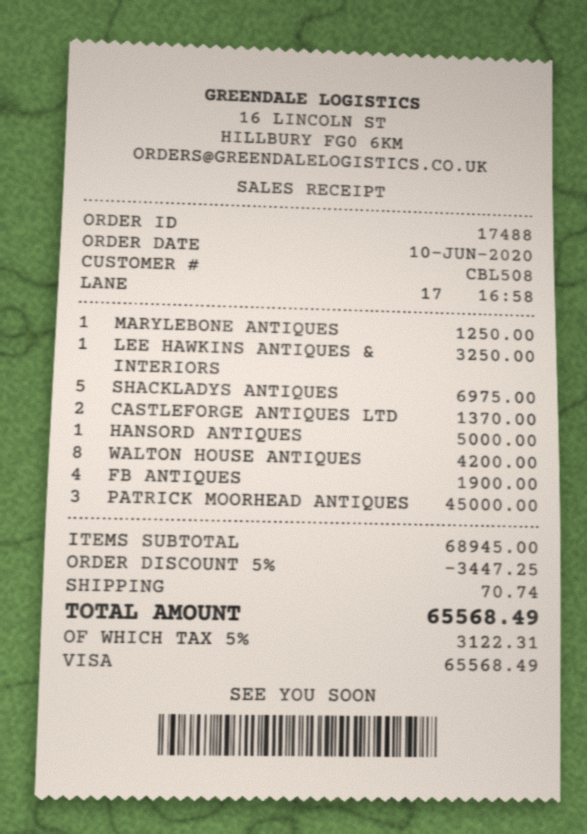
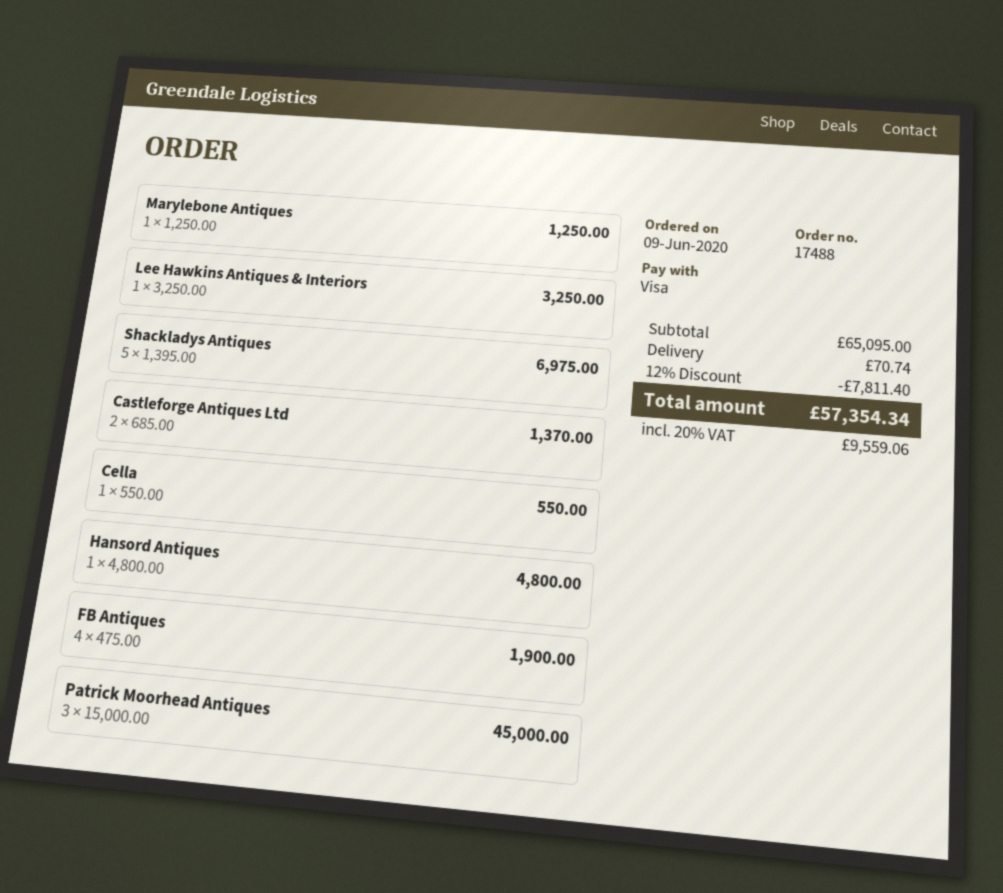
order date: 2020-06-10 -> 2020-06-09
HANSORD ANTIQUES: 1 for 5000.00 -> 1 for 4800.00
WALTON HOUSE ANTIQUES: 8 for 4200.00 -> none
Cella: none -> 1 for 550.00
subtotal: 68945.00 -> 65095.00
discount: 5% = 3447.25 -> 12% = 7811.40
tax: 5% = 3122.31 -> 20% = 9559.06
total: 65568.49 -> 57354.34

